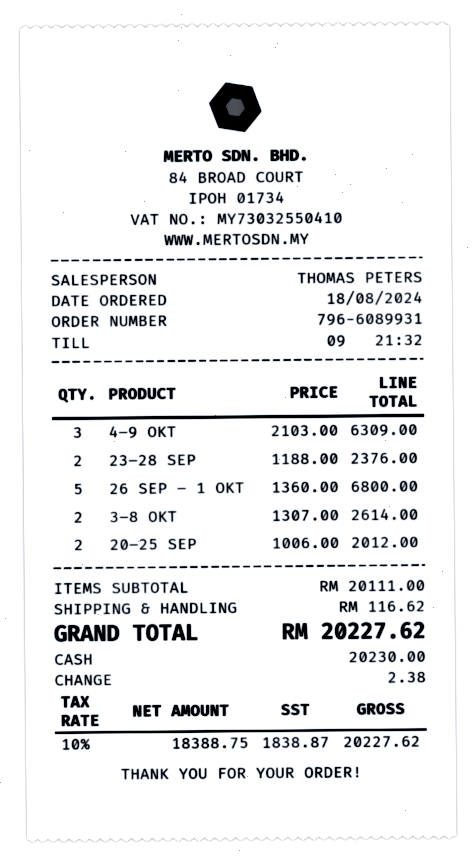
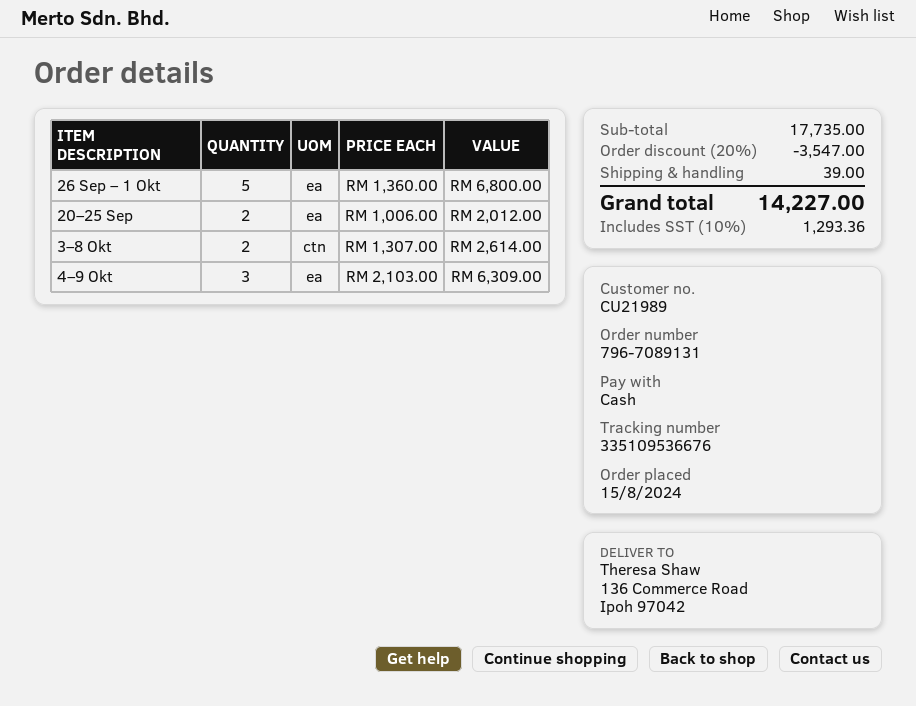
order number: 796-6089931 -> 796-7089131
order date: 2024-08-18 -> 2024-08-15
23–28 SEP: 2 x 1188.00 = 2376.00 -> none
subtotal: 20111.00 -> 17735.00
discount: none -> 20% = 3547.00
shipping: 116.62 -> 39.00
tax: 10% = 1838.87 -> 10% = 1293.36
total: 20227.62 -> 14227.00

